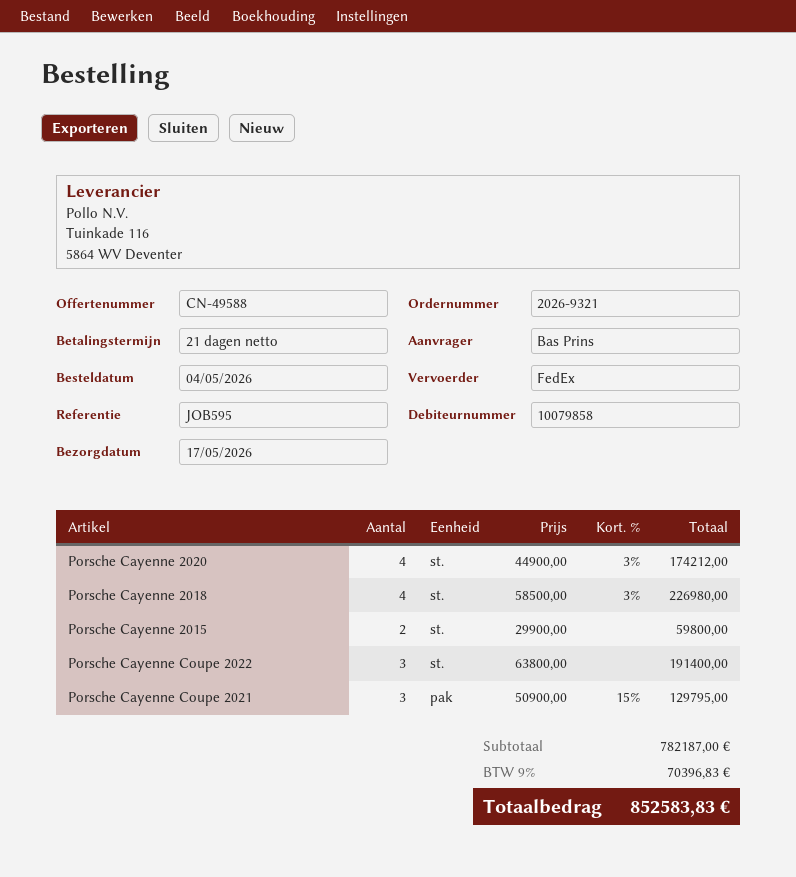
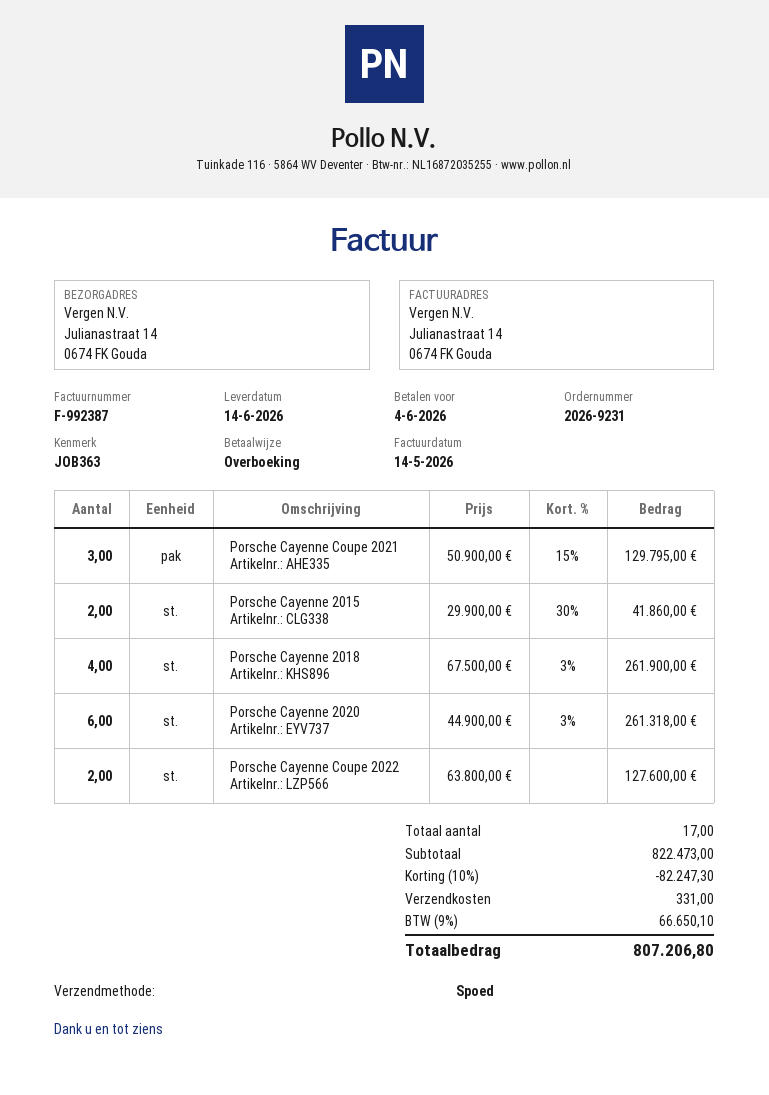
order number: 2026-9321 -> 2026-9231
delivery date: 2026-05-17 -> 2026-06-14
reference: JOB595 -> JOB363
shipping method: FedEx -> express
Porsche Cayenne 2020: 4 x 44900.00 - 3% = 174212.00 -> 6 x 44900.00 - 3% = 261318.00
Porsche Cayenne 2018: 4 x 58500.00 - 3% = 226980.00 -> 4 x 67500.00 - 3% = 261900.00
Porsche Cayenne 2015: 2 x 29900.00 = 59800.00 -> 2 x 29900.00 - 30% = 41860.00
Porsche Cayenne Coupe 2022: 3 x 63800.00 = 191400.00 -> 2 x 63800.00 = 127600.00
subtotal: 782187.00 -> 822473.00
discount: none -> 10% = 82247.30
shipping: none -> 331.00
tax: 9% = 70396.83 -> 9% = 66650.10
total: 852583.83 -> 807206.80

